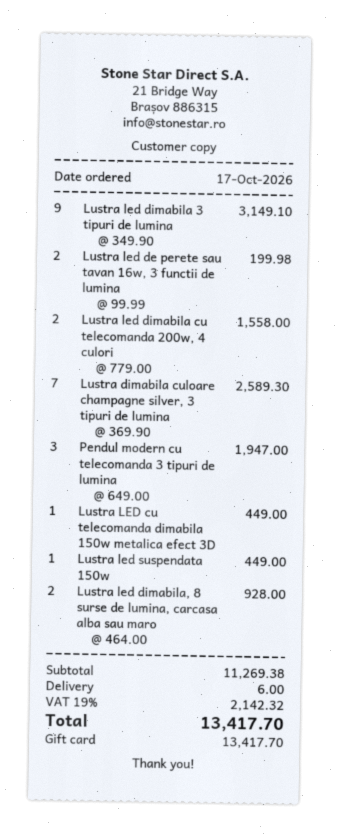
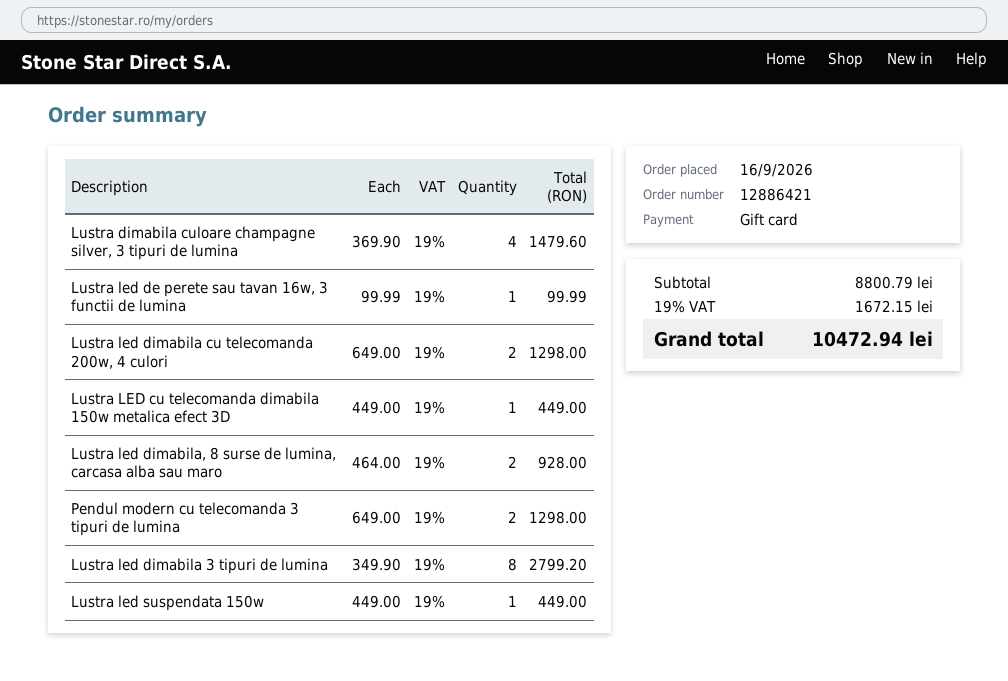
order date: 2026-10-17 -> 2026-09-16
Lustra led dimabila 3 tipuri de lumina: 9 x 349.90 = 3149.10 -> 8 x 349.90 = 2799.20
Lustra led de perete sau tavan 16w, 3 functii de lumina: 2 x 99.99 = 199.98 -> 1 x 99.99 = 99.99
Lustra led dimabila cu telecomanda 200w, 4 culori: 2 x 779.00 = 1558.00 -> 2 x 649.00 = 1298.00
Lustra dimabila culoare champagne silver, 3 tipuri de lumina: 7 x 369.90 = 2589.30 -> 4 x 369.90 = 1479.60
Pendul modern cu telecomanda 3 tipuri de lumina: 3 x 649.00 = 1947.00 -> 2 x 649.00 = 1298.00
subtotal: 11269.38 -> 8800.79
shipping: 6.00 -> none
tax: 19% = 2142.32 -> 19% = 1672.15
total: 13417.70 -> 10472.94

